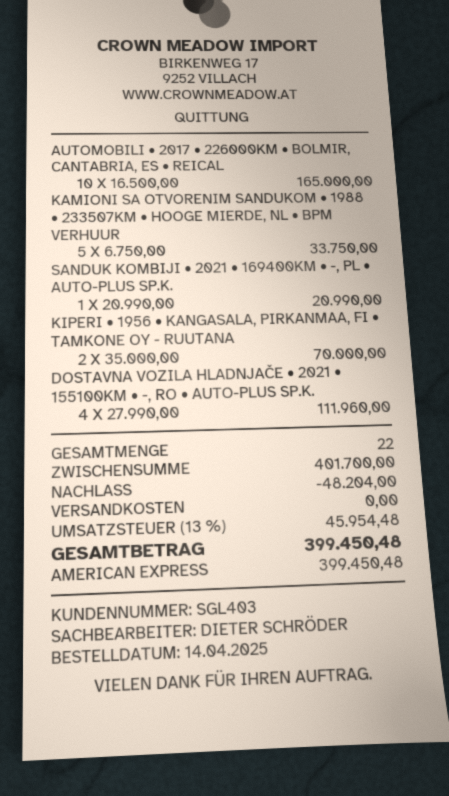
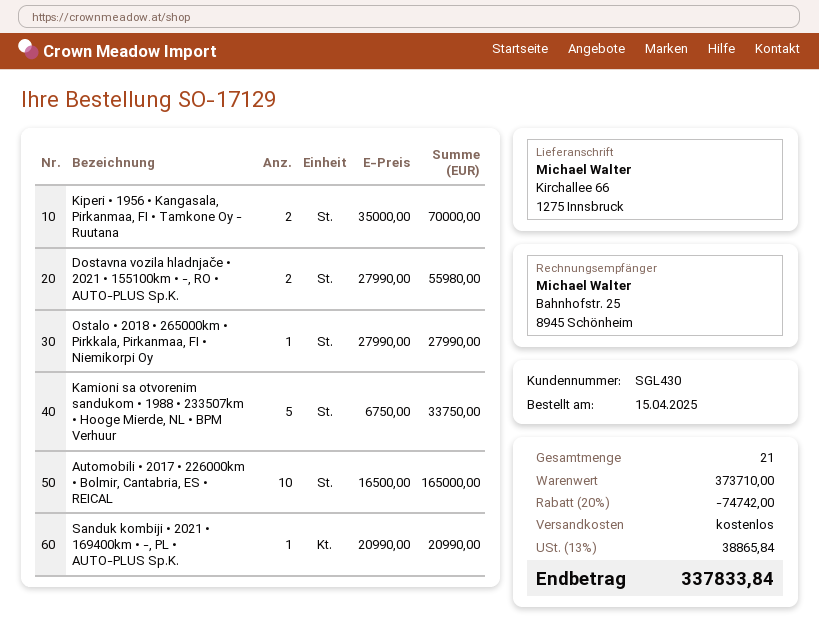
order date: 2025-04-14 -> 2025-04-15
customer number: SGL403 -> SGL430
DOSTAVNA VOZILA HLADNJAČE • 2021 • 155100KM • -, RO • AUTO-PLUS SP.K.: 4 x 27990.00 = 111960.00 -> 2 x 27990.00 = 55980.00
Ostalo • 2018 • 265000km • Pirkkala, Pirkanmaa, FI • Niemikorpi Oy: none -> 1 x 27990.00 = 27990.00
total quantity: 22 -> 21
subtotal: 401700.00 -> 373710.00
discount: 48204.00 -> 74742.00
tax: 13% = 45954.48 -> 13% = 38865.84
total: 399450.48 -> 337833.84

